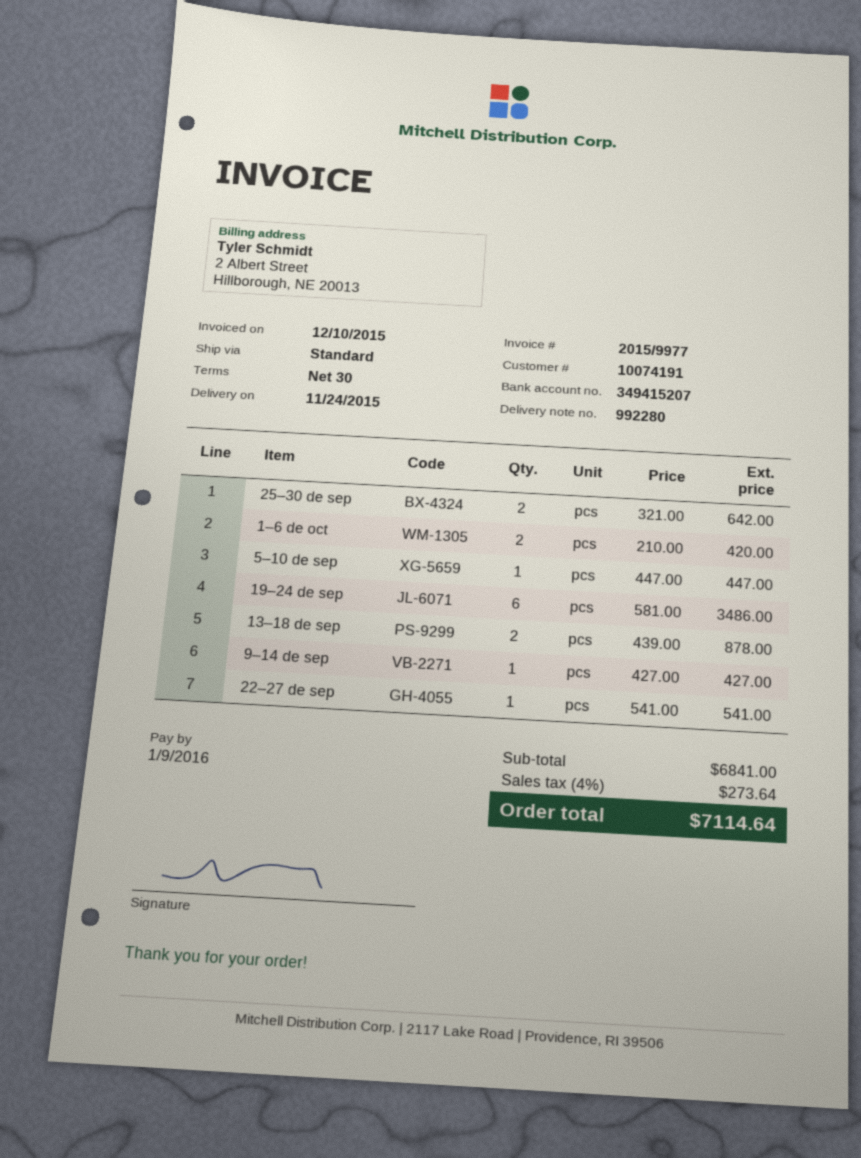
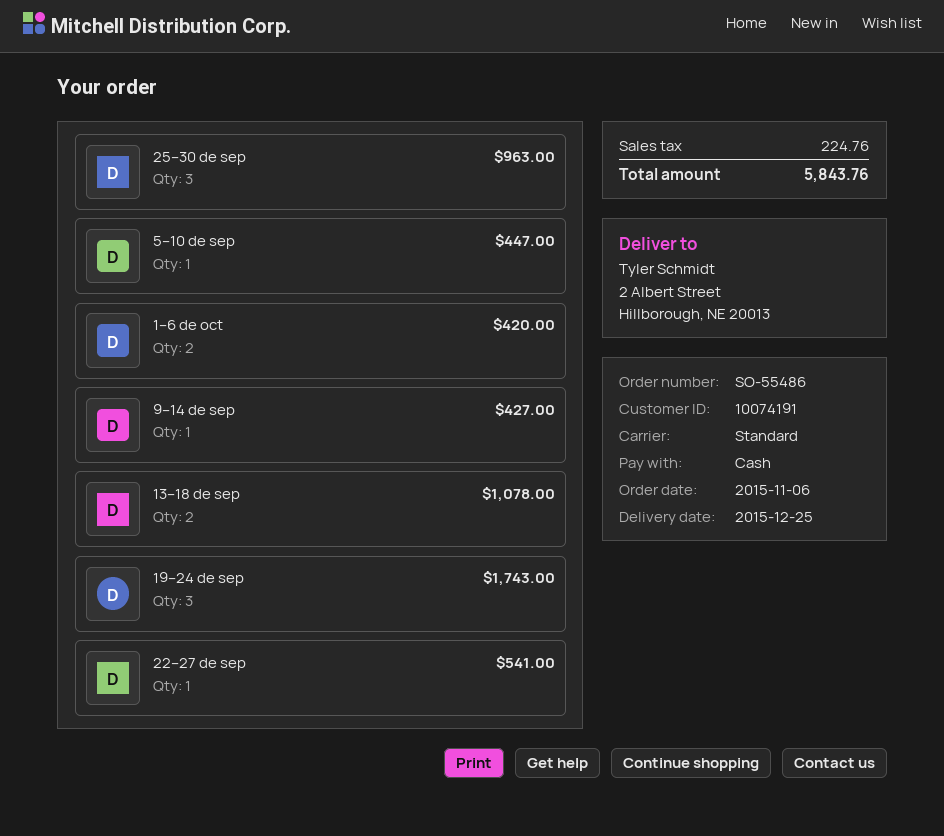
delivery date: 2015-11-24 -> 2015-12-25
25–30 de sep: 2 for 642.00 -> 3 for 963.00
19–24 de sep: 6 for 3486.00 -> 3 for 1743.00
13–18 de sep: 2 for 878.00 -> 2 for 1078.00
tax: 273.64 -> 224.76
total: 7114.64 -> 5843.76

